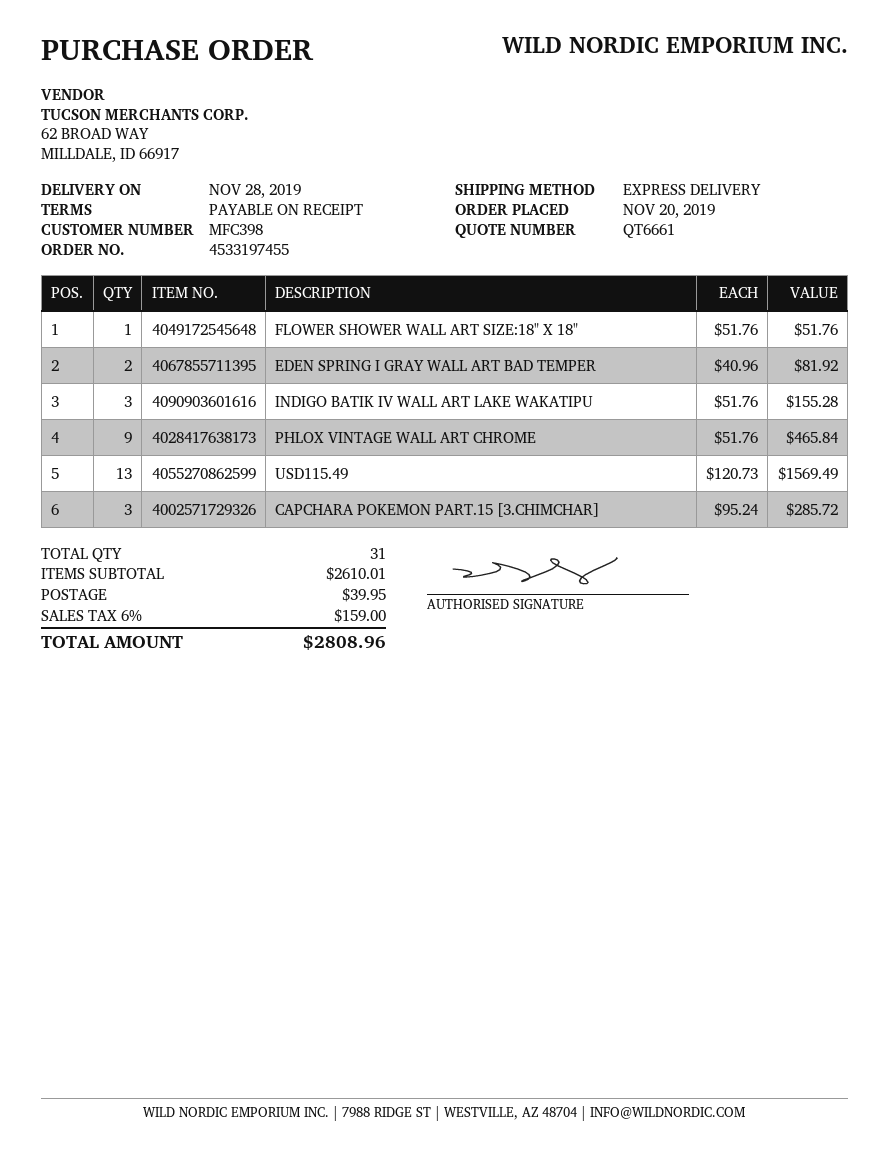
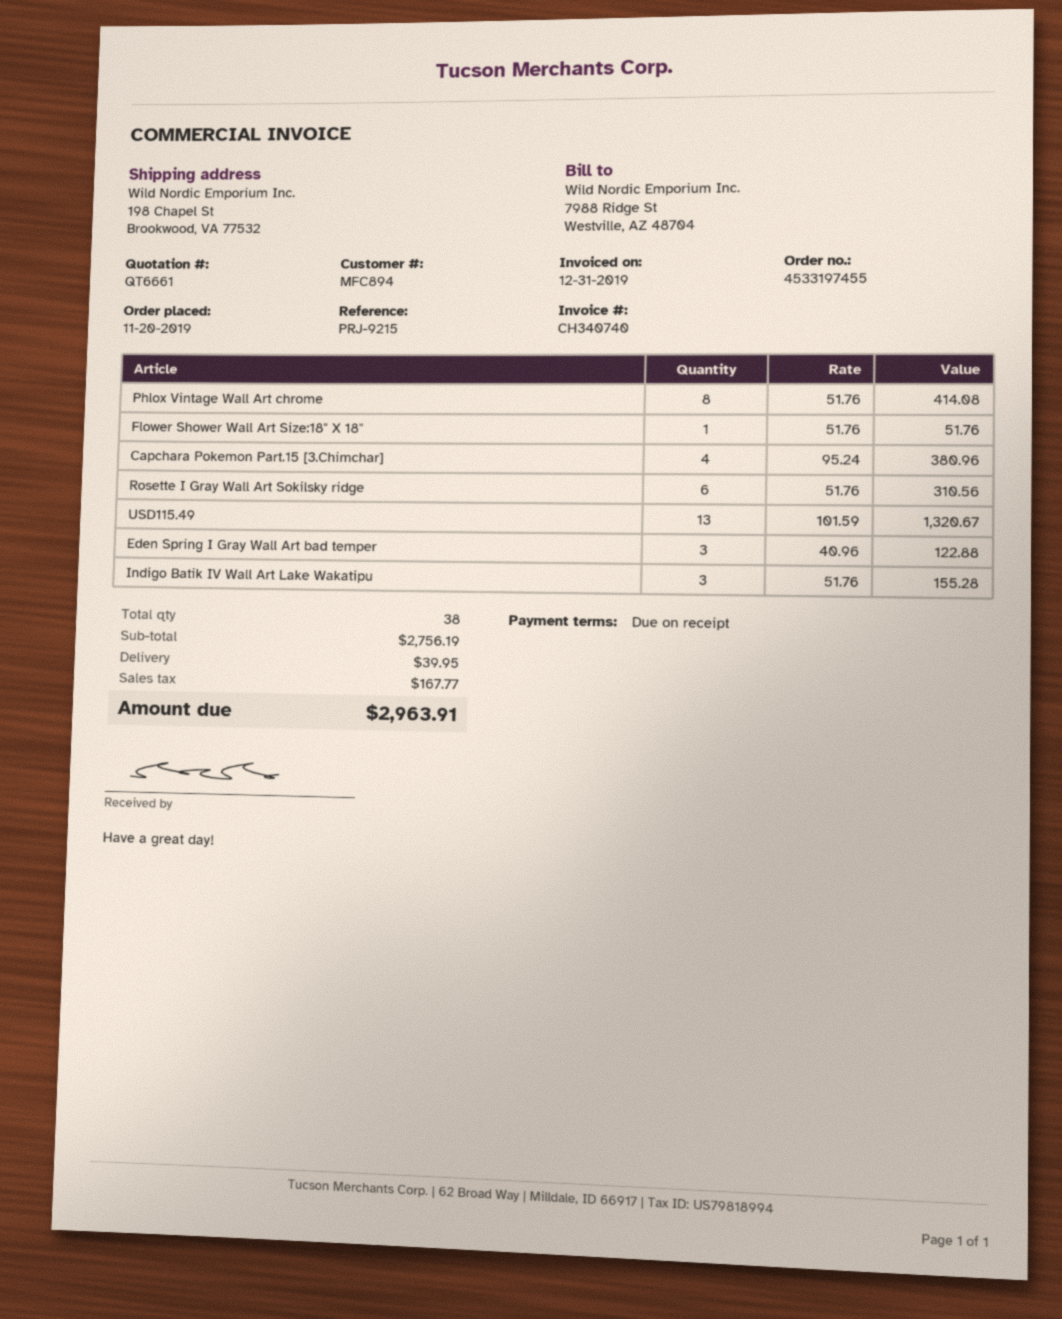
customer number: MFC398 -> MFC894
EDEN SPRING I GRAY WALL ART BAD TEMPER: 2 x 40.96 = 81.92 -> 3 x 40.96 = 122.88
PHLOX VINTAGE WALL ART CHROME: 9 x 51.76 = 465.84 -> 8 x 51.76 = 414.08
USD115.49: 13 x 120.73 = 1569.49 -> 13 x 101.59 = 1320.67
CAPCHARA POKEMON PART.15 [3.CHIMCHAR]: 3 x 95.24 = 285.72 -> 4 x 95.24 = 380.96
Rosette I Gray Wall Art Sokilsky ridge: none -> 6 x 51.76 = 310.56
total quantity: 31 -> 38
subtotal: 2610.01 -> 2756.19
tax: 159.00 -> 167.77
total: 2808.96 -> 2963.91

